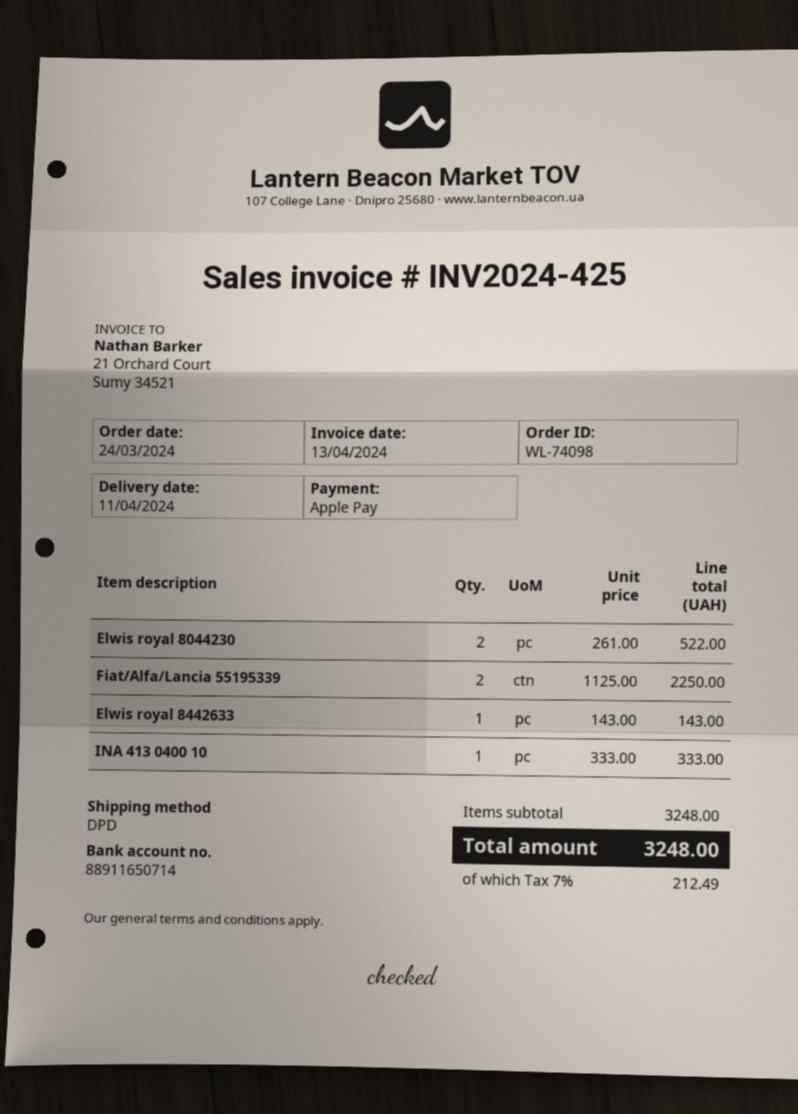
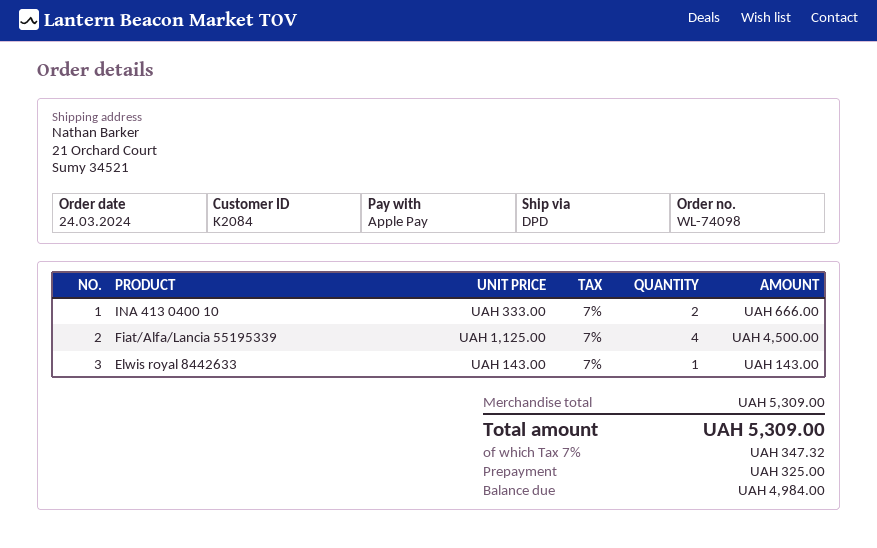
Elwis royal 8044230: 2 x 261.00 = 522.00 -> none
Fiat/Alfa/Lancia 55195339: 2 x 1125.00 = 2250.00 -> 4 x 1125.00 = 4500.00
INA 413 0400 10: 1 x 333.00 = 333.00 -> 2 x 333.00 = 666.00
subtotal: 3248.00 -> 5309.00
tax: 7% = 212.49 -> 7% = 347.32
total: 3248.00 -> 5309.00

